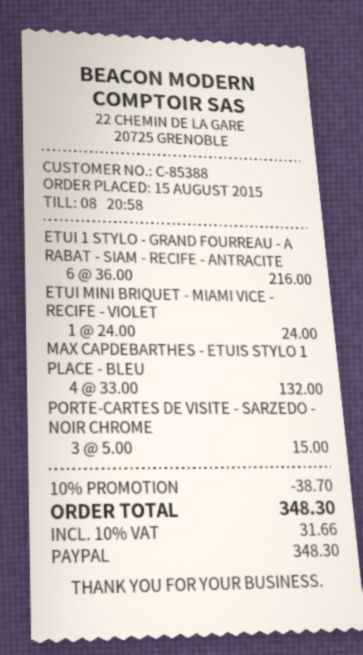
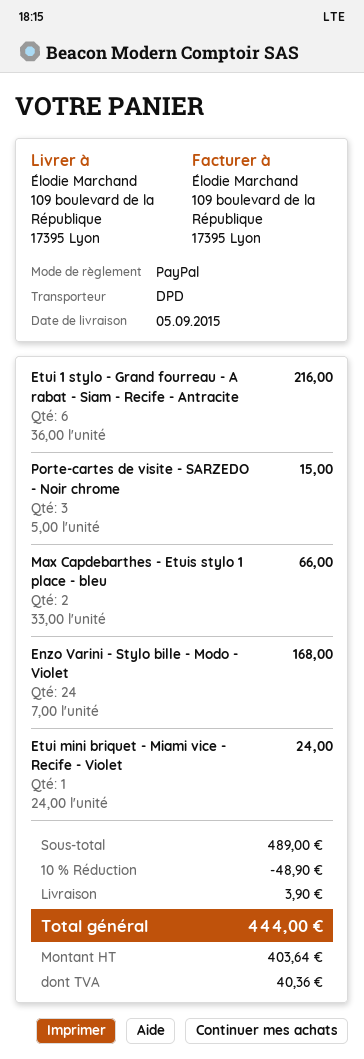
MAX CAPDEBARTHES - ETUIS STYLO 1 PLACE - BLEU: 4 x 33.00 = 132.00 -> 2 x 33.00 = 66.00
Enzo Varini - Stylo bille - Modo - Violet: none -> 24 x 7.00 = 168.00
discount: 10% = 38.70 -> 10% = 48.90
shipping: none -> 3.90
tax: 31.66 -> 40.36
total: 348.30 -> 444.00

